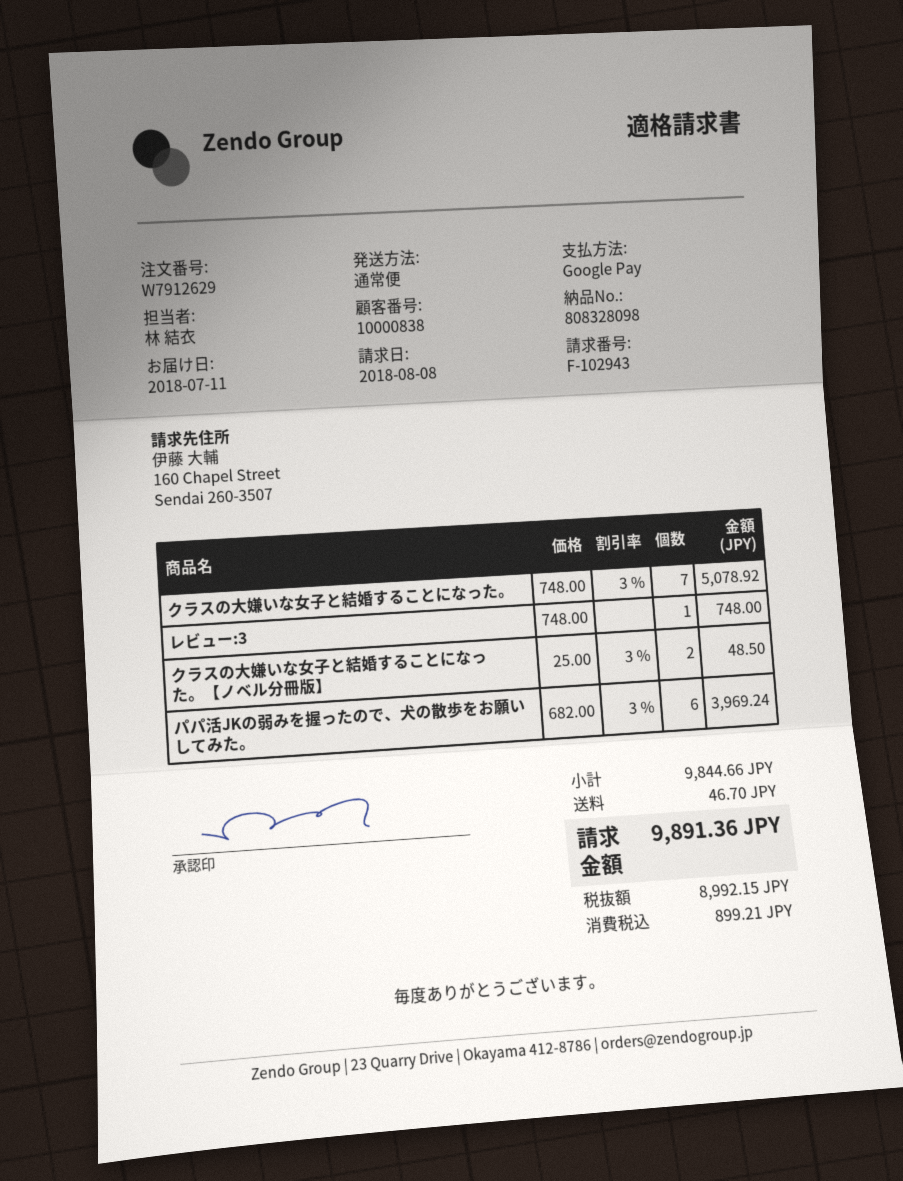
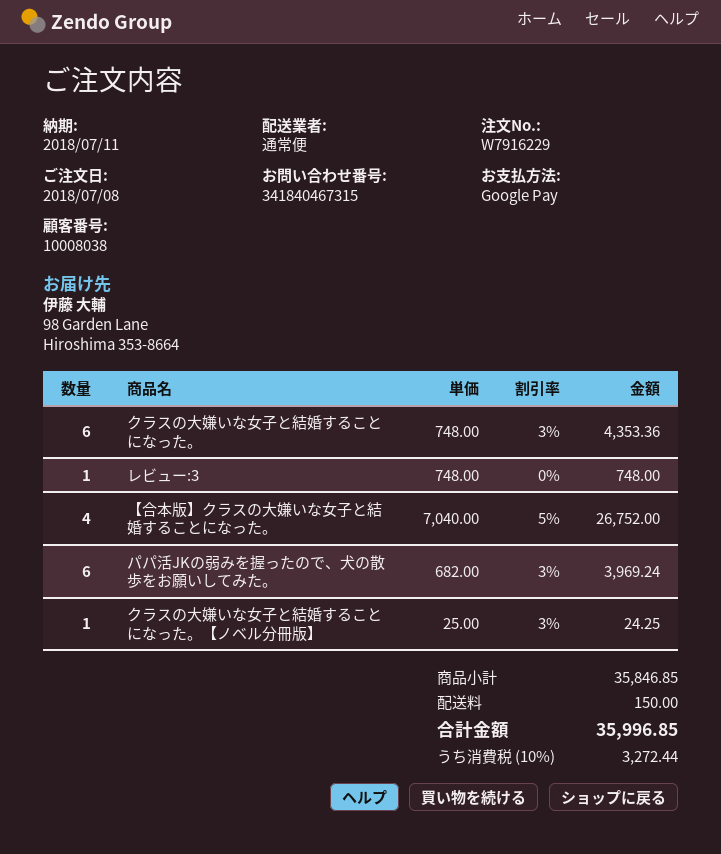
order number: W7912629 -> W7916229
customer number: 10000838 -> 10008038
クラスの大嫌いな女子と結婚することになった。: 7 x 748.00 - 3% = 5078.92 -> 6 x 748.00 - 3% = 4353.36
クラスの大嫌いな女子と結婚することになった。【ノベル分冊版】: 2 x 25.00 - 3% = 48.50 -> 1 x 25.00 - 3% = 24.25
【合本版】クラスの大嫌いな女子と結婚することになった。: none -> 4 x 7040.00 - 5% = 26752.00
subtotal: 9844.66 -> 35846.85
shipping: 46.70 -> 150.00
tax: 899.21 -> 3272.44
total: 9891.36 -> 35996.85

